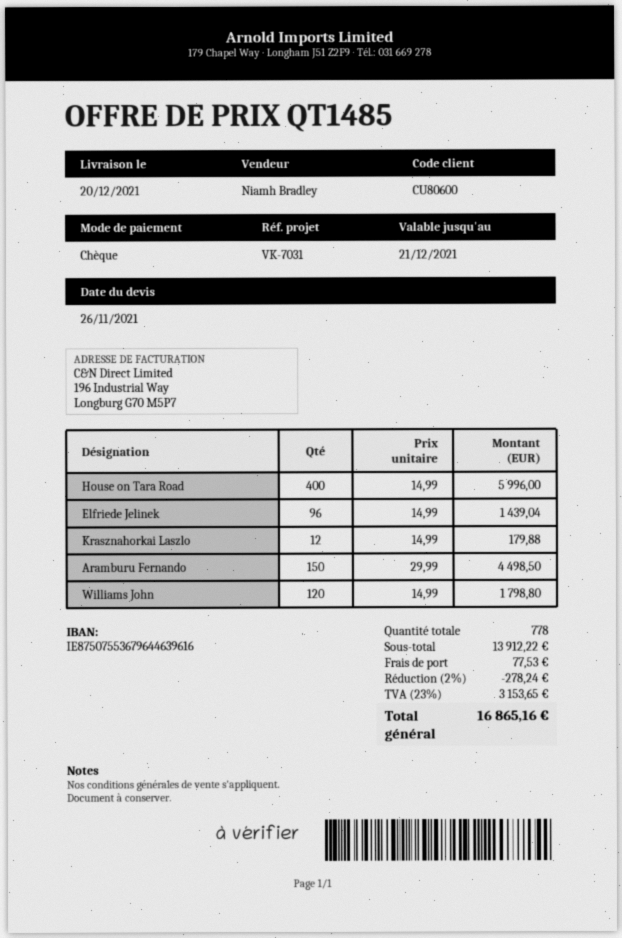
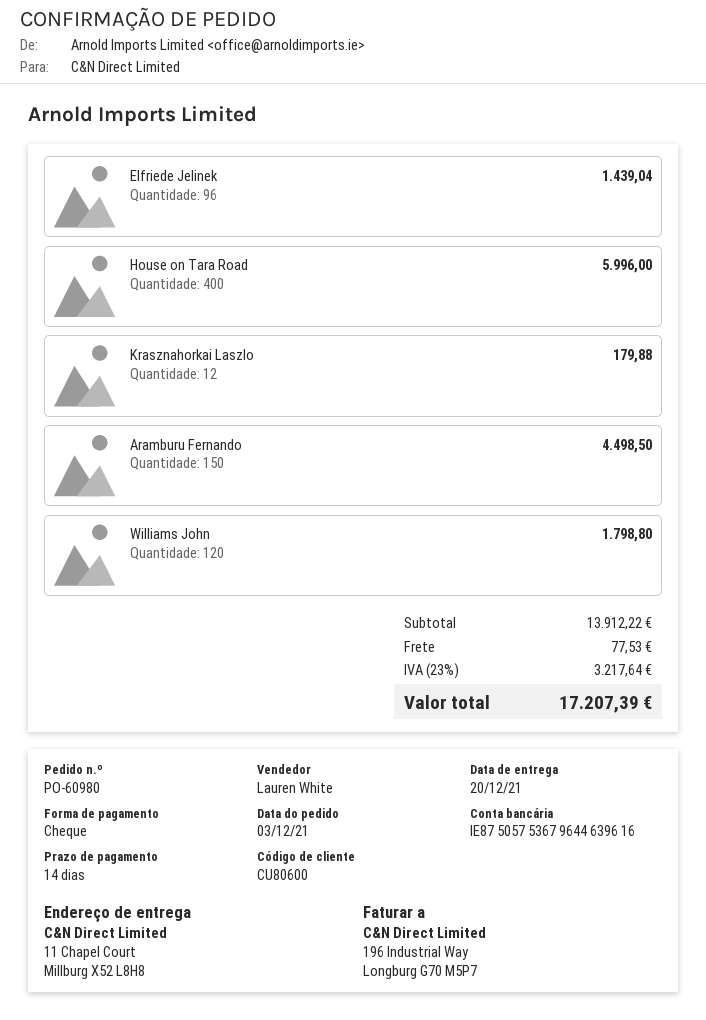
sales rep: Niamh Bradley -> Lauren White
bank account: IE87507553679644639616 -> IE87505753679644639616
discount: 2% = 278.24 -> none
tax: 23% = 3153.65 -> 23% = 3217.64
total: 16865.16 -> 17207.39

